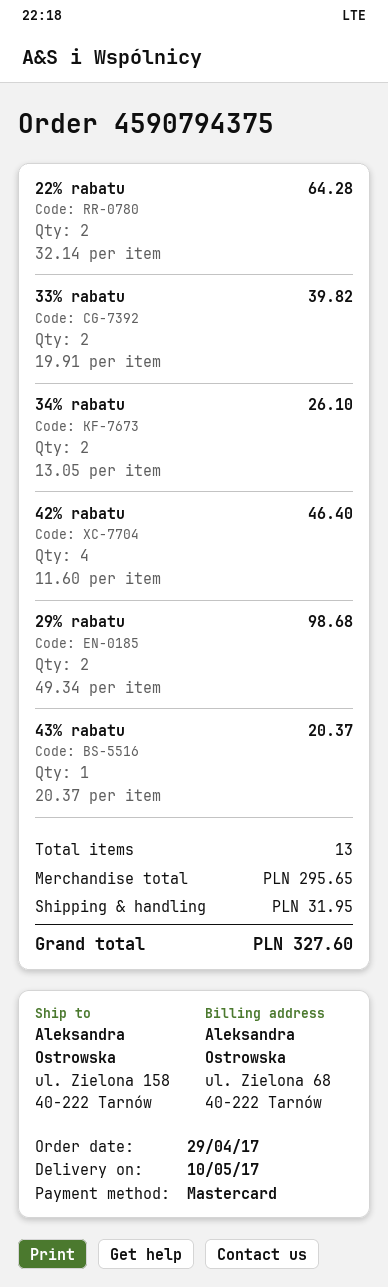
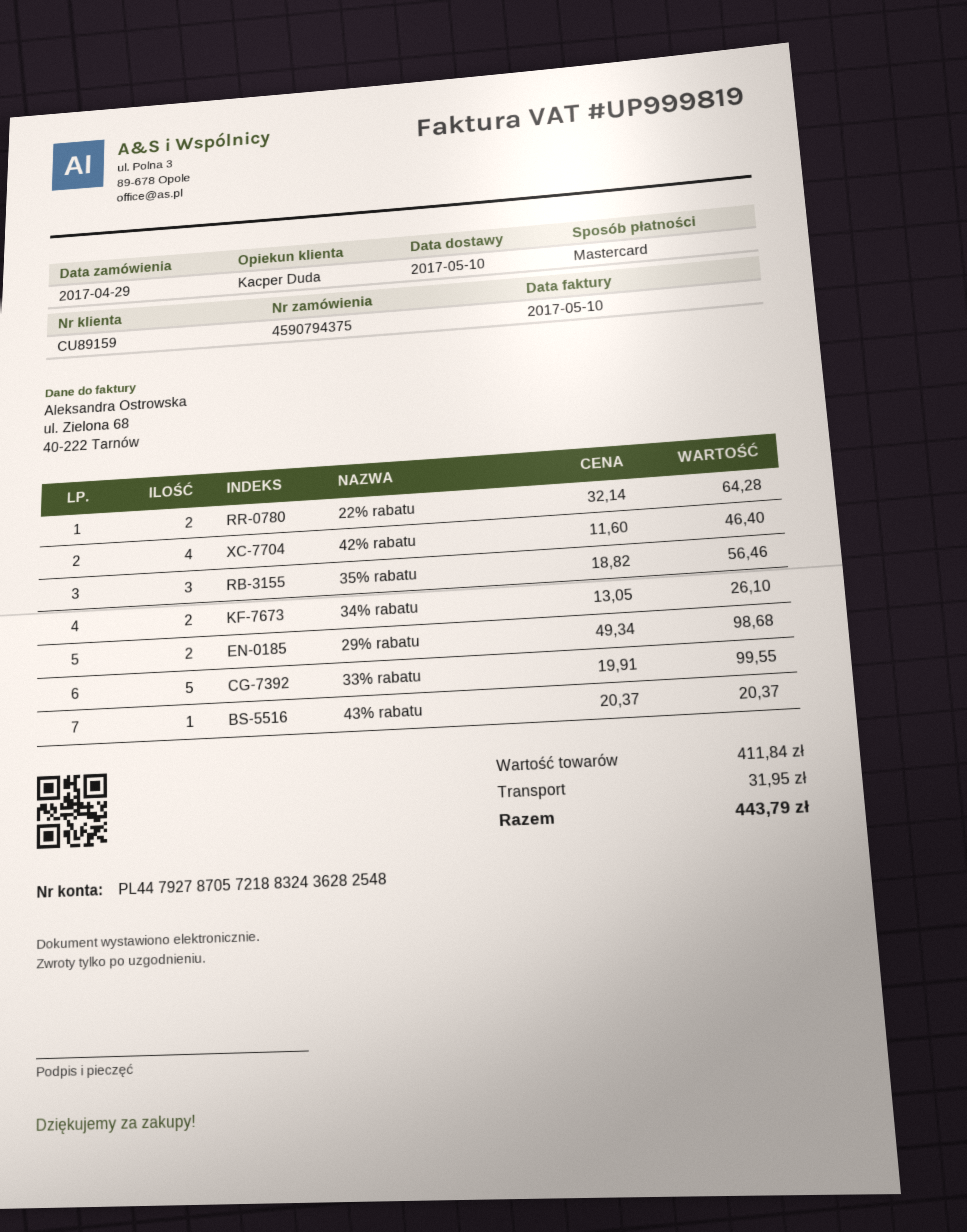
33% rabatu: 2 x 19.91 = 39.82 -> 5 x 19.91 = 99.55
35% rabatu: none -> 3 x 18.82 = 56.46
subtotal: 295.65 -> 411.84
total: 327.60 -> 443.79

